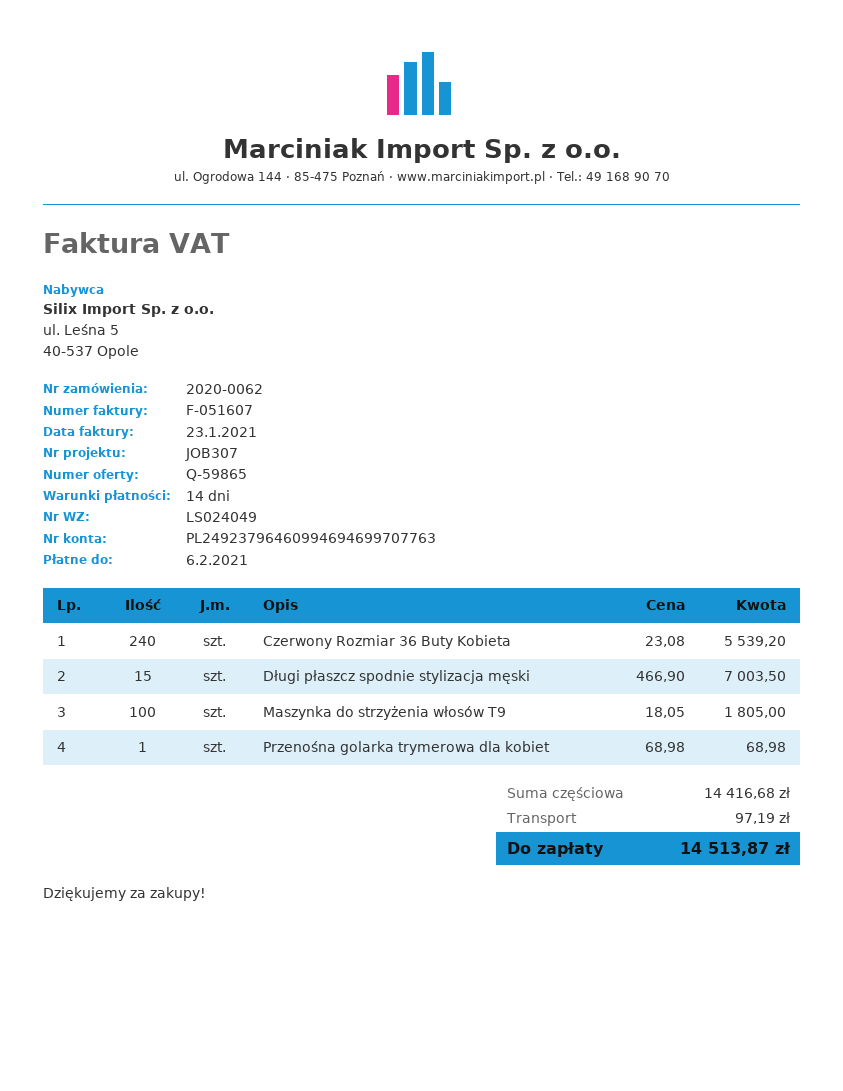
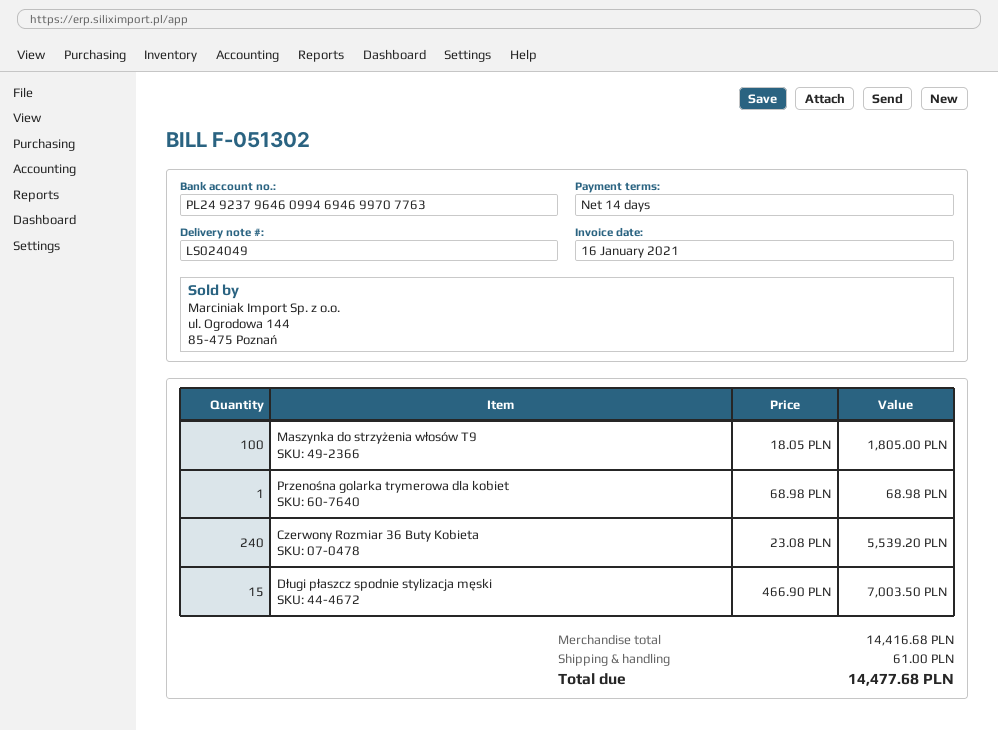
invoice number: F-051607 -> F-051302
invoice date: 2021-01-23 -> 2021-01-16
shipping: 97.19 -> 61.00
total: 14513.87 -> 14477.68

